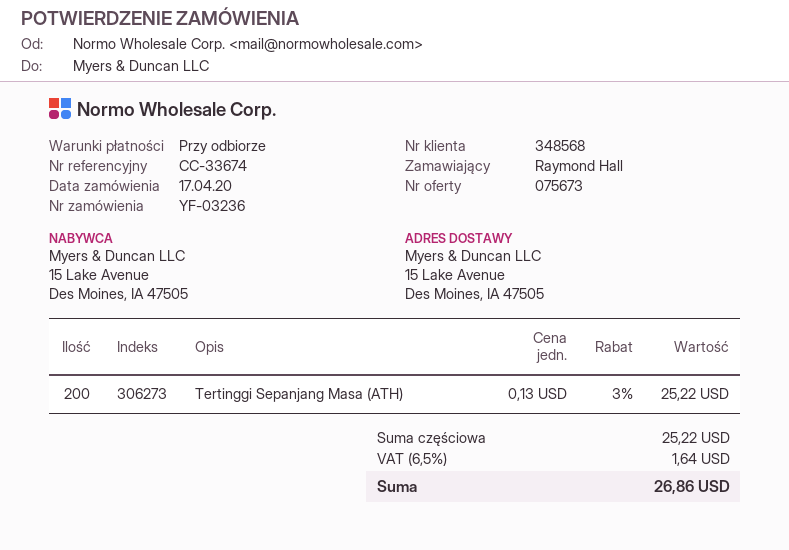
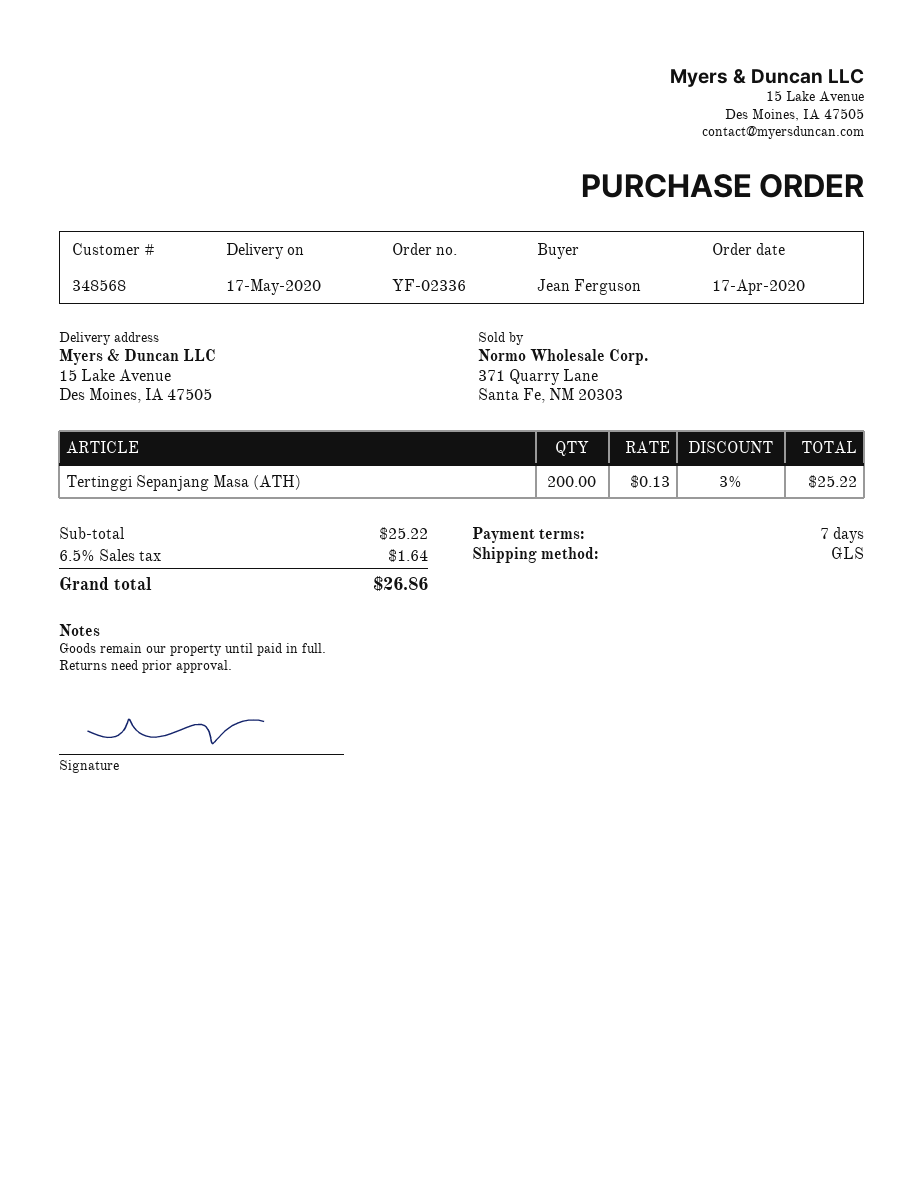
order number: YF-03236 -> YF-02336
payment terms: on receipt -> 7 days
ordered by: Raymond Hall -> Jean Ferguson

